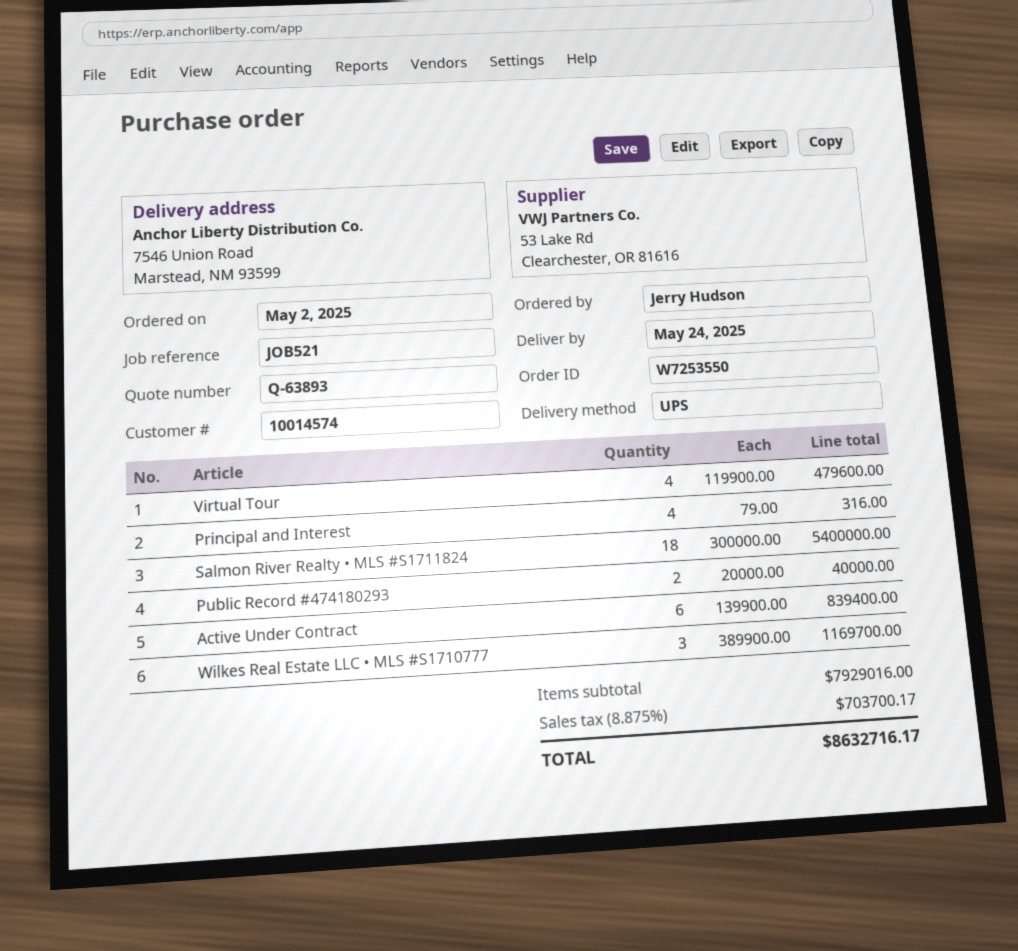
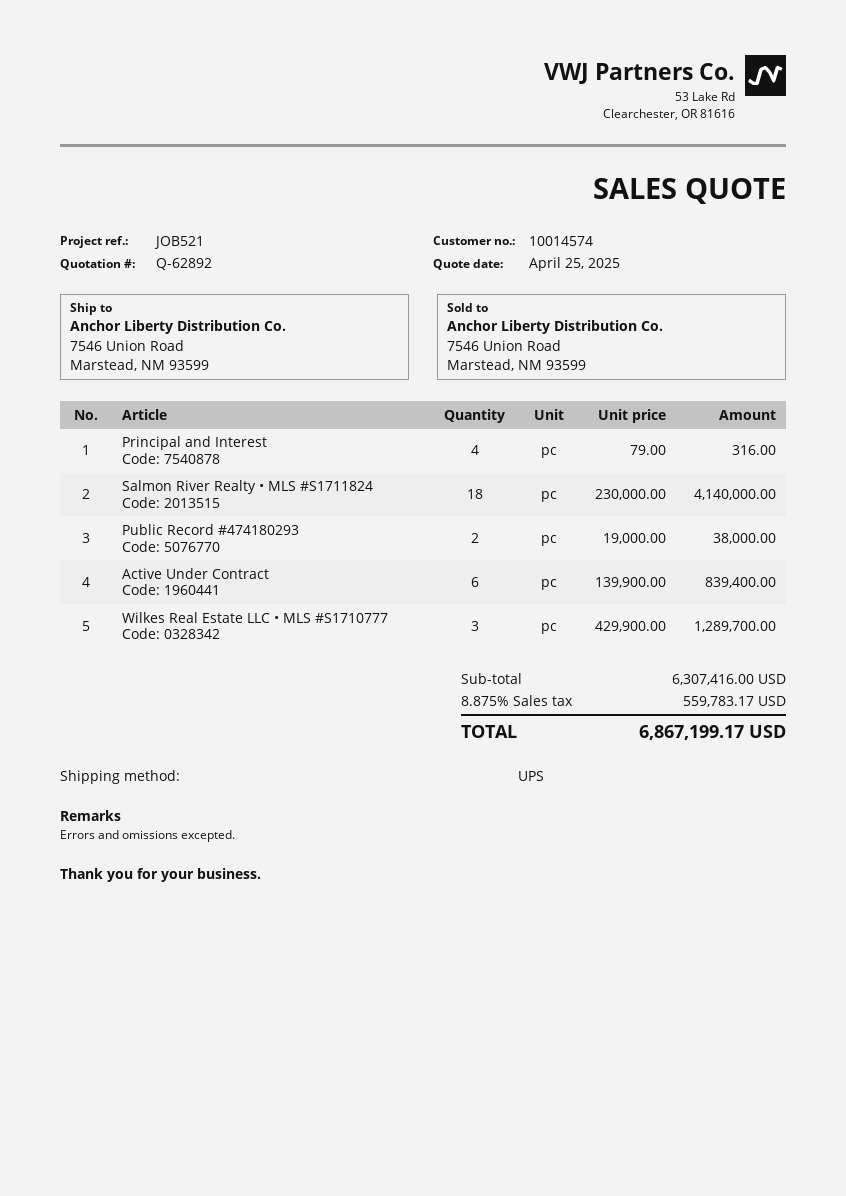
quote number: Q-63893 -> Q-62892
Virtual Tour: 4 x 119900.00 = 479600.00 -> none
Salmon River Realty • MLS #S1711824: 18 x 300000.00 = 5400000.00 -> 18 x 230000.00 = 4140000.00
Public Record #474180293: 2 x 20000.00 = 40000.00 -> 2 x 19000.00 = 38000.00
Wilkes Real Estate LLC • MLS #S1710777: 3 x 389900.00 = 1169700.00 -> 3 x 429900.00 = 1289700.00
subtotal: 7929016.00 -> 6307416.00
tax: 8.875% = 703700.17 -> 8.875% = 559783.17
total: 8632716.17 -> 6867199.17

